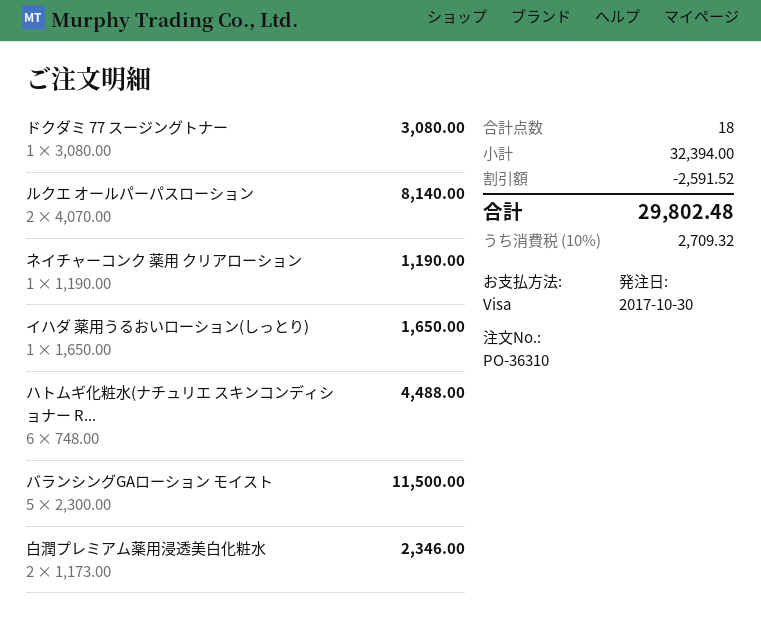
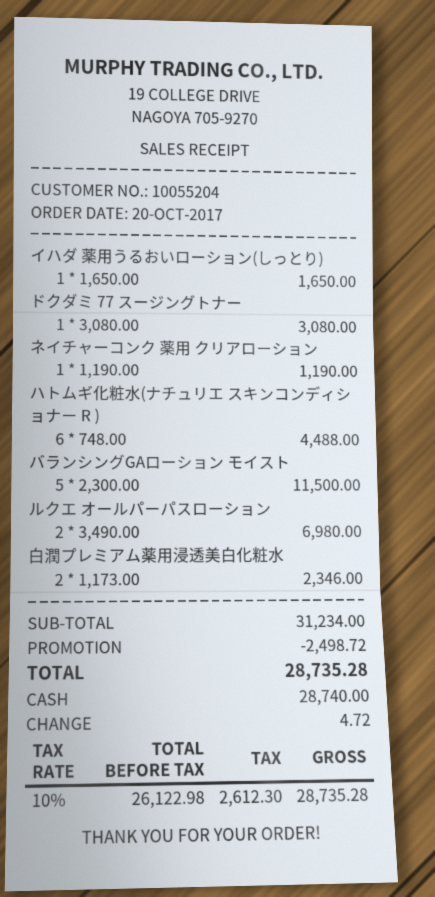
order date: 2017-10-30 -> 2017-10-20
payment method: Visa -> cash
ルクエ オールパーパスローション: 2 x 4070.00 = 8140.00 -> 2 x 3490.00 = 6980.00
subtotal: 32394.00 -> 31234.00
discount: 2591.52 -> 2498.72
tax: 10% = 2709.32 -> 10% = 2612.30
total: 29802.48 -> 28735.28

